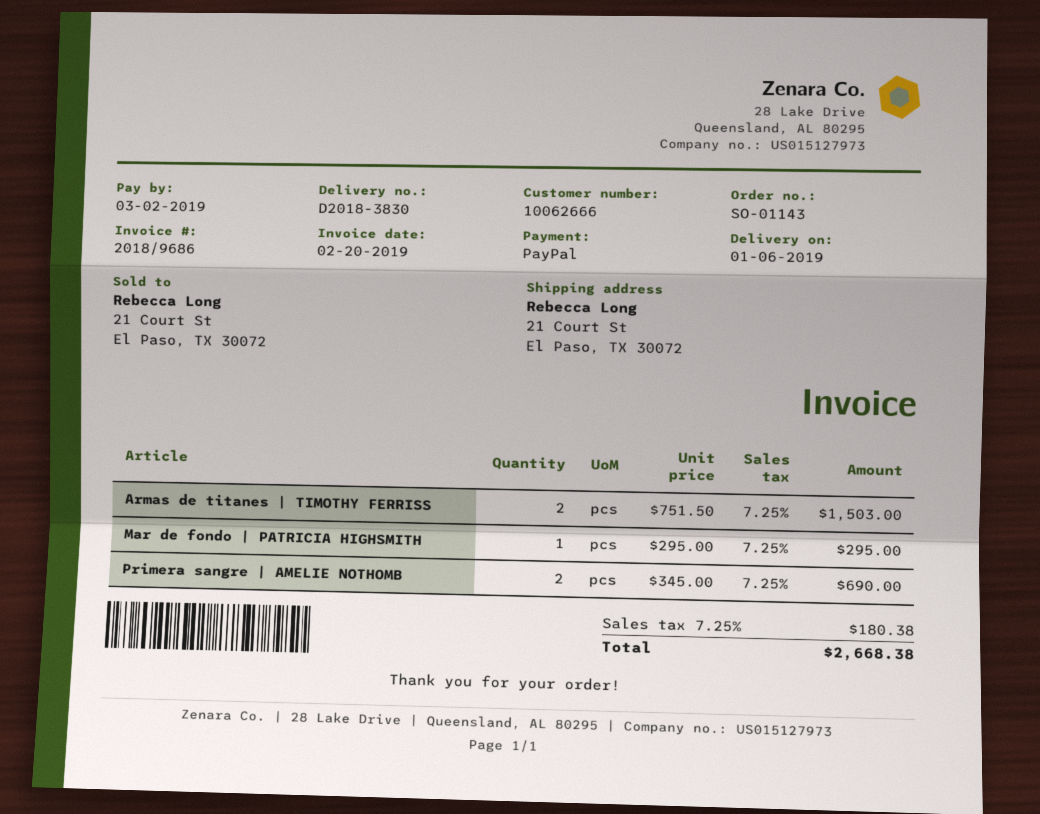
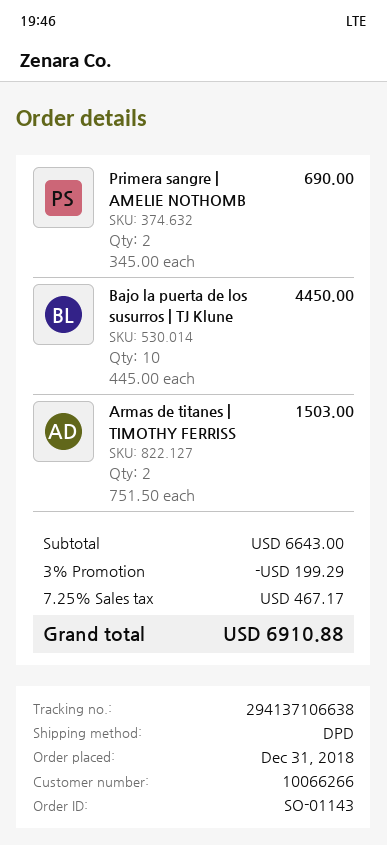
customer number: 10062666 -> 10066266
Mar de fondo | PATRICIA HIGHSMITH: 1 x 295.00 = 295.00 -> none
Bajo la puerta de los susurros | TJ Klune: none -> 10 x 445.00 = 4450.00
discount: none -> 3% = 199.29
tax: 7.25% = 180.38 -> 7.25% = 467.17
total: 2668.38 -> 6910.88

